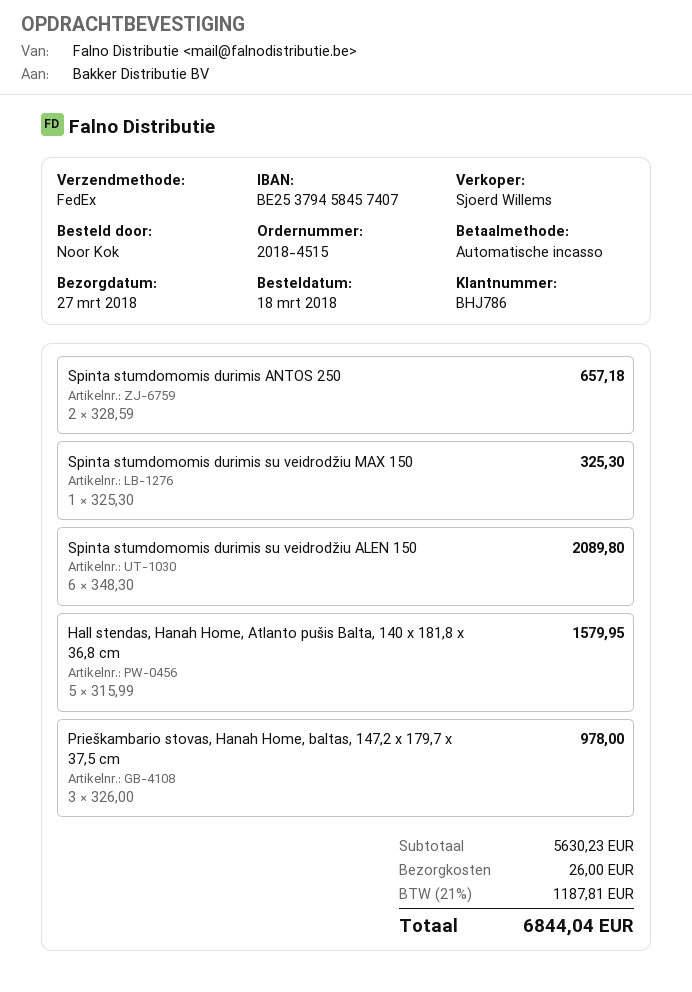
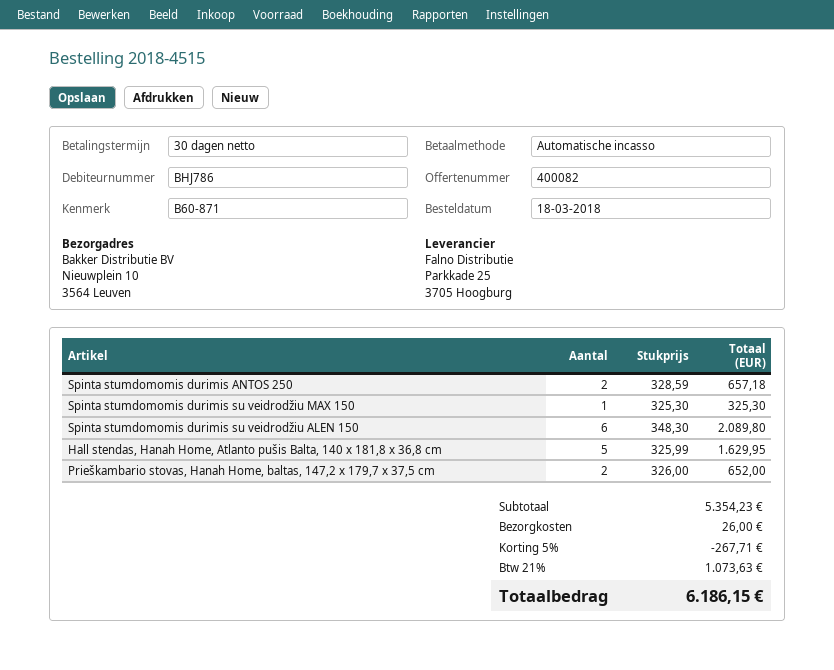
Hall stendas, Hanah Home, Atlanto pušis Balta, 140 x 181,8 x 36,8 cm: 5 x 315.99 = 1579.95 -> 5 x 325.99 = 1629.95
Prieškambario stovas, Hanah Home, baltas, 147,2 x 179,7 x 37,5 cm: 3 x 326.00 = 978.00 -> 2 x 326.00 = 652.00
subtotal: 5630.23 -> 5354.23
discount: none -> 5% = 267.71
tax: 21% = 1187.81 -> 21% = 1073.63
total: 6844.04 -> 6186.15

